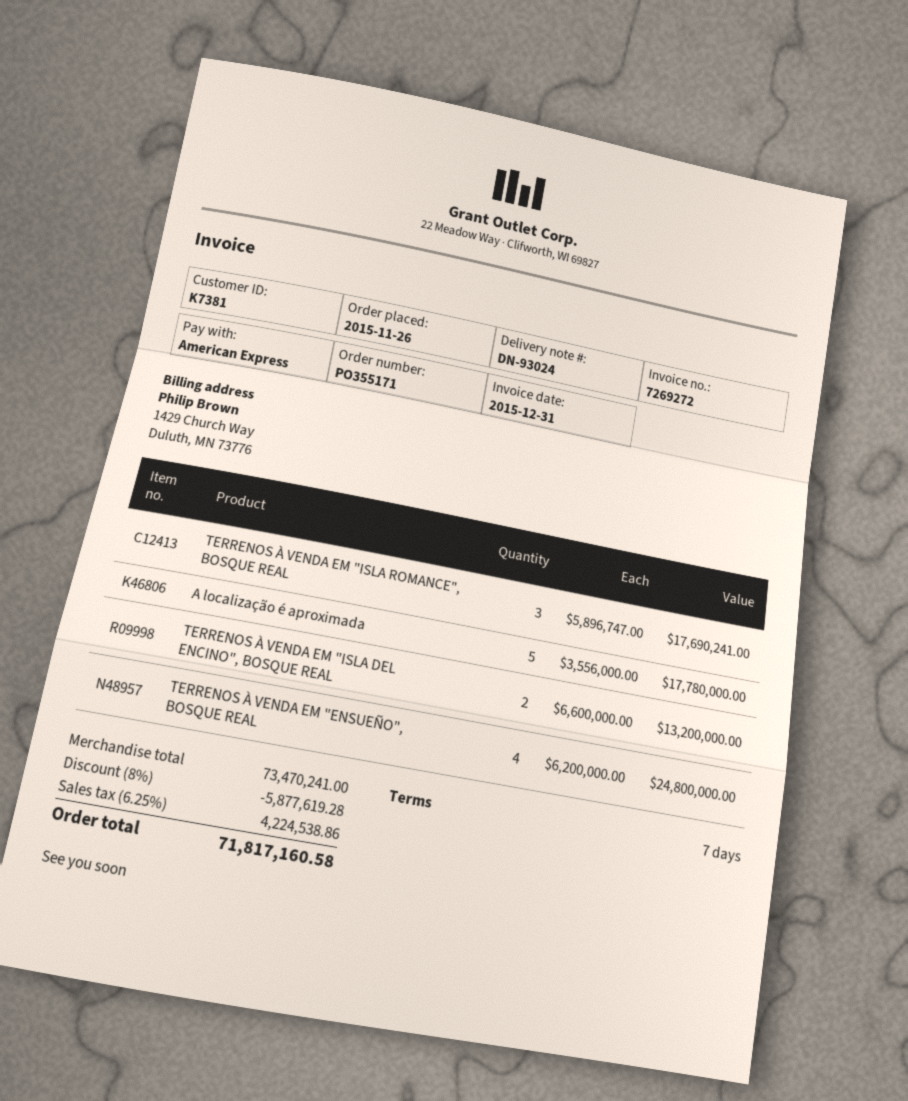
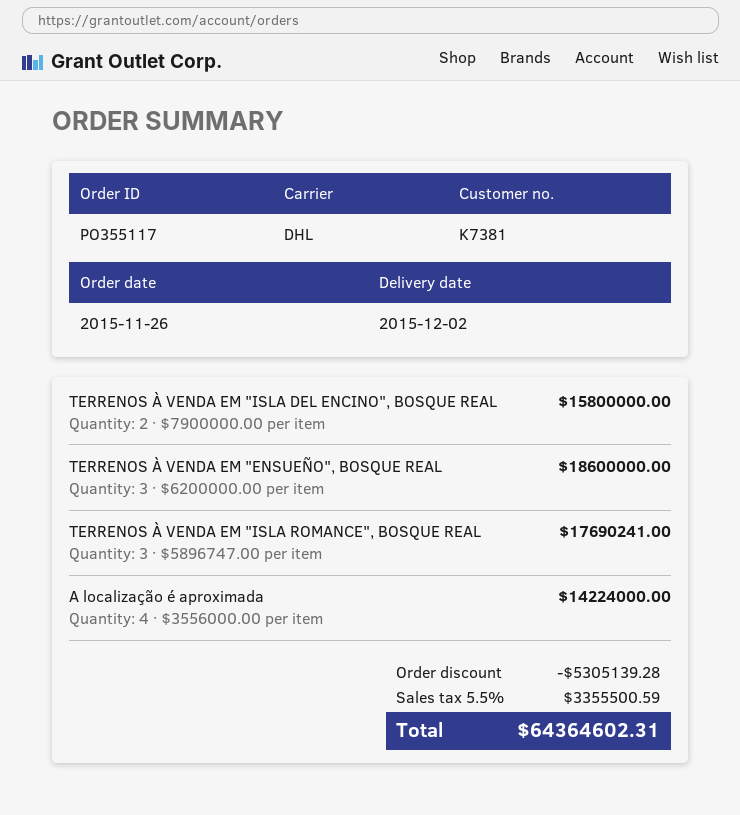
order number: PO355171 -> PO355117
A localização é aproximada: 5 x 3556000.00 = 17780000.00 -> 4 x 3556000.00 = 14224000.00
TERRENOS À VENDA EM "ISLA DEL ENCINO", BOSQUE REAL: 2 x 6600000.00 = 13200000.00 -> 2 x 7900000.00 = 15800000.00
TERRENOS À VENDA EM "ENSUEÑO", BOSQUE REAL: 4 x 6200000.00 = 24800000.00 -> 3 x 6200000.00 = 18600000.00
discount: 5877619.28 -> 5305139.28
tax: 6.25% = 4224538.86 -> 5.5% = 3355500.59
total: 71817160.58 -> 64364602.31

